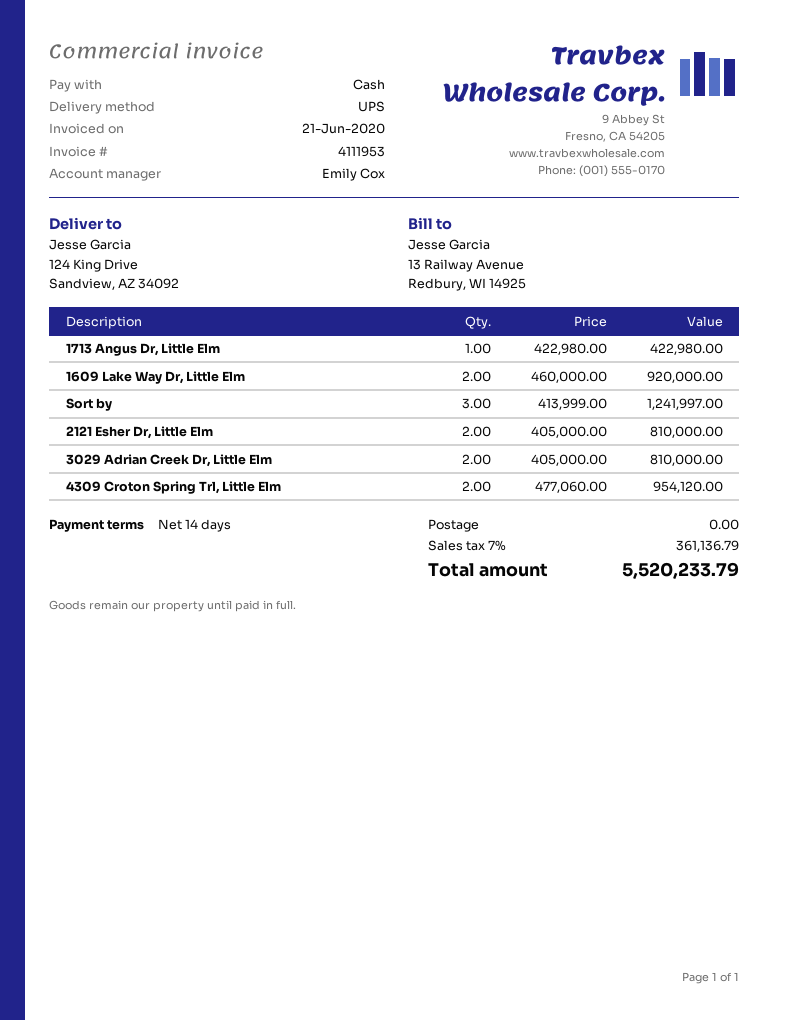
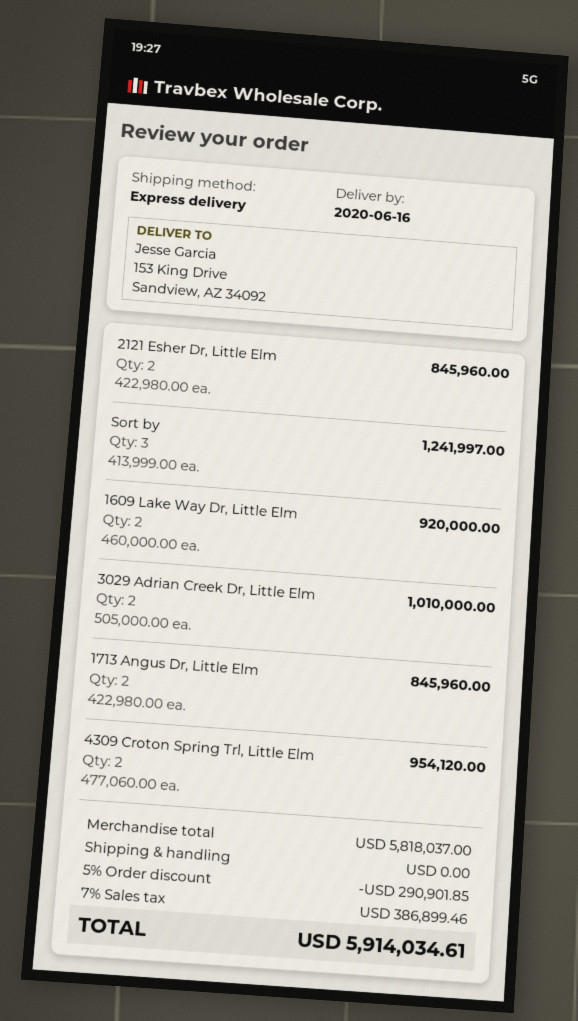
shipping method: UPS -> express
ship to: 124 King Drive, Sandview, AZ 34092 -> 153 King Drive, Sandview, AZ 34092
1713 Angus Dr, Little Elm: 1 x 422980.00 = 422980.00 -> 2 x 422980.00 = 845960.00
2121 Esher Dr, Little Elm: 2 x 405000.00 = 810000.00 -> 2 x 422980.00 = 845960.00
3029 Adrian Creek Dr, Little Elm: 2 x 405000.00 = 810000.00 -> 2 x 505000.00 = 1010000.00
discount: none -> 5% = 290901.85
tax: 7% = 361136.79 -> 7% = 386899.46
total: 5520233.79 -> 5914034.61

